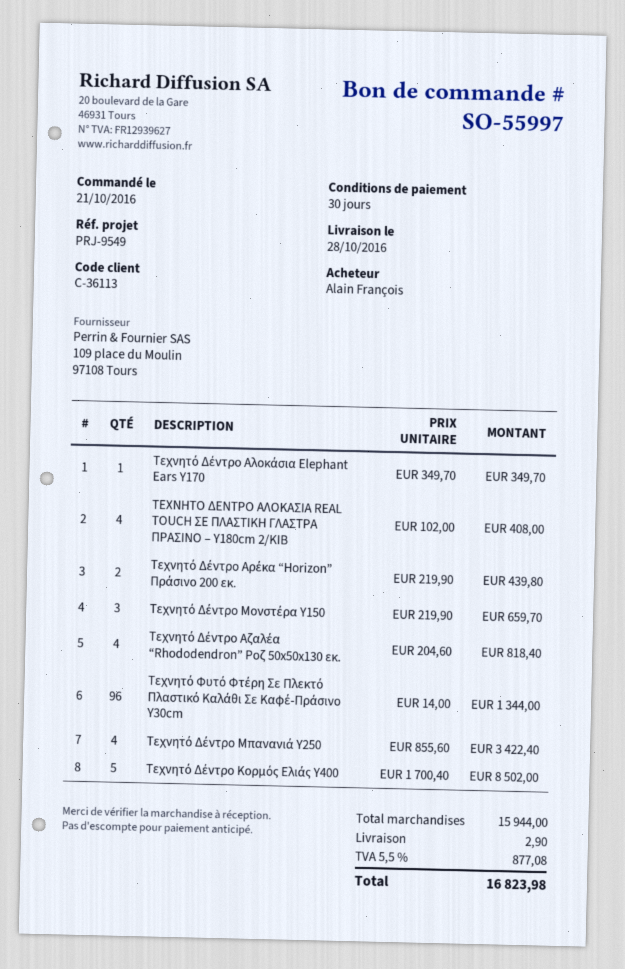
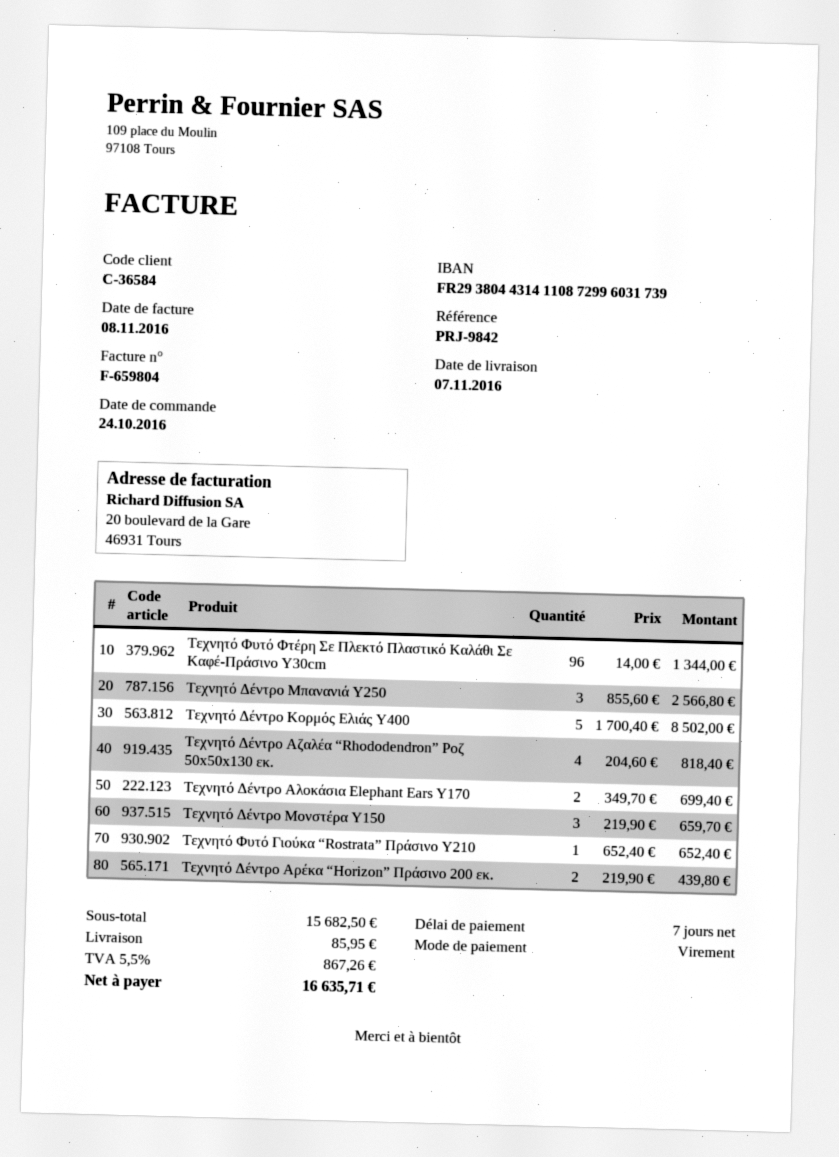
order date: 2016-10-21 -> 2016-10-24
delivery date: 2016-10-28 -> 2016-11-07
payment terms: 30 days -> 7 days
customer number: C-36113 -> C-36584
reference: PRJ-9549 -> PRJ-9842
Τεχνητό Δέντρο Αλοκάσια Elephant Ears Υ170: 1 x 349.70 = 349.70 -> 2 x 349.70 = 699.40
ΤΕΧΝΗΤΟ ΔΕΝΤΡΟ ΑΛΟΚΑΣΙΑ REAL TOUCH ΣΕ ΠΛΑΣΤΙΚΗ ΓΛΑΣΤΡΑ ΠΡΑΣΙΝΟ – Y180cm 2/ΚΙΒ: 4 x 102.00 = 408.00 -> none
Τεχνητό Δέντρο Μπανανιά Υ250: 4 x 855.60 = 3422.40 -> 3 x 855.60 = 2566.80
Τεχνητό Φυτό Γιούκα “Rostrata” Πράσινο Υ210: none -> 1 x 652.40 = 652.40
subtotal: 15944.00 -> 15682.50
shipping: 2.90 -> 85.95
tax: 5.5% = 877.08 -> 5.5% = 867.26
total: 16823.98 -> 16635.71

